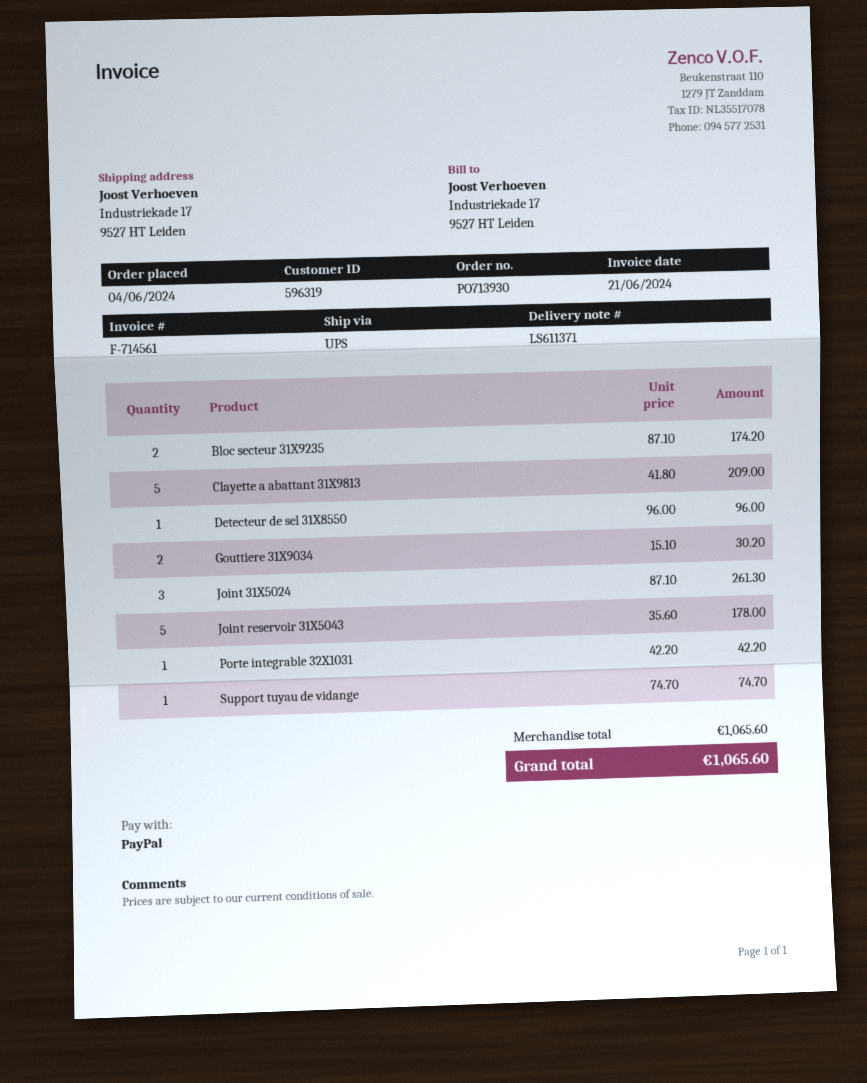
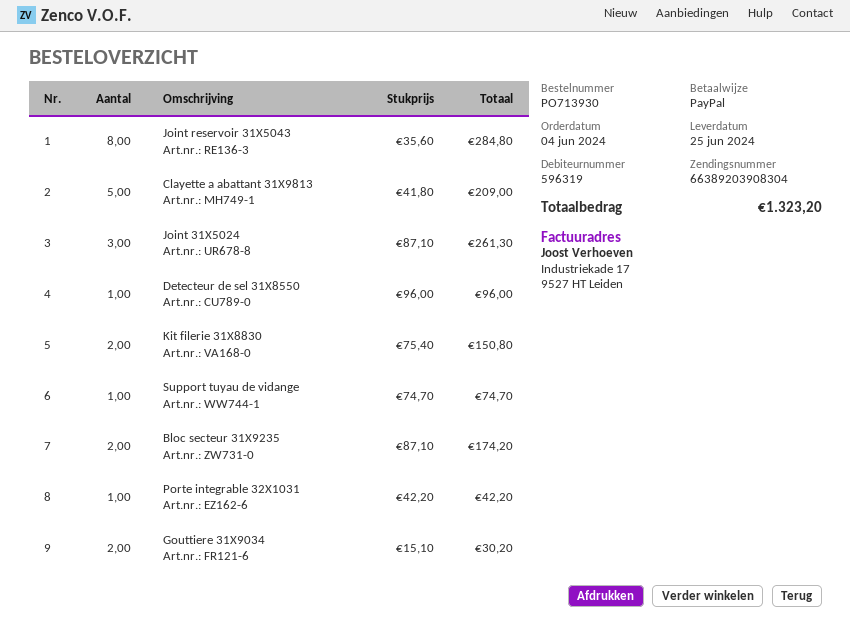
Joint reservoir 31X5043: 5 x 35.60 = 178.00 -> 8 x 35.60 = 284.80
Kit filerie 31X8830: none -> 2 x 75.40 = 150.80
total: 1065.60 -> 1323.20

